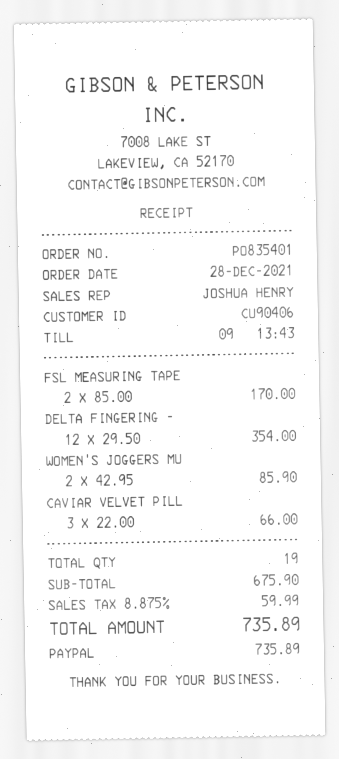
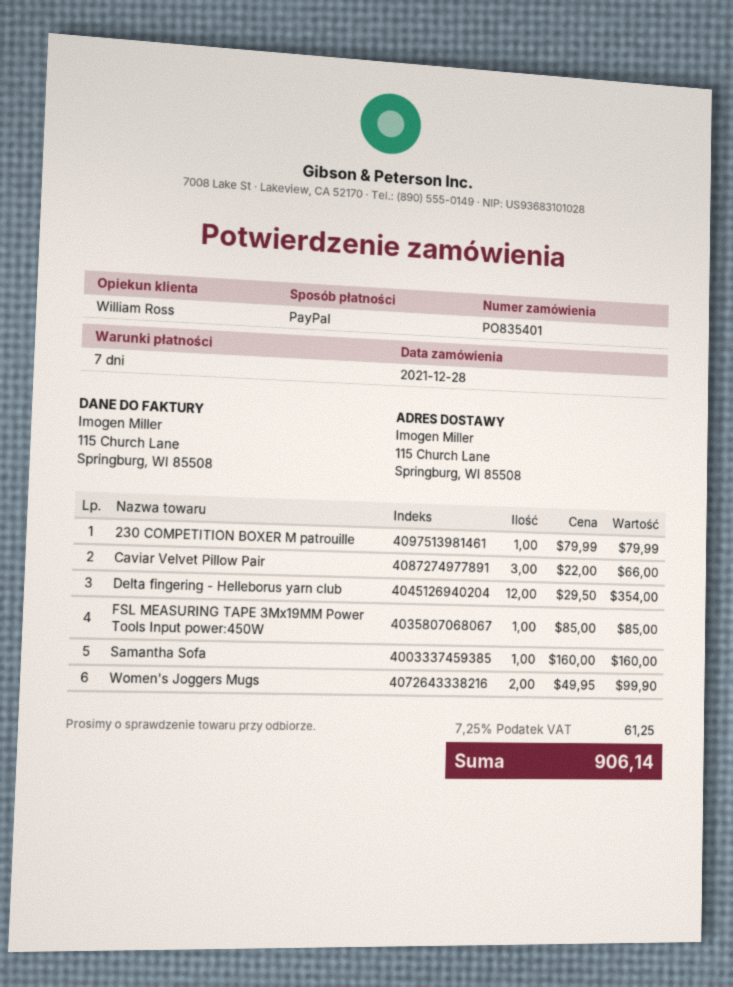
sales rep: JOSHUA HENRY -> William Ross
FSL MEASURING TAPE: 2 x 85.00 = 170.00 -> 1 x 85.00 = 85.00
WOMEN'S JOGGERS MU: 2 x 42.95 = 85.90 -> 2 x 49.95 = 99.90
230 COMPETITION BOXER M patrouille: none -> 1 x 79.99 = 79.99
Samantha Sofa: none -> 1 x 160.00 = 160.00
tax: 8.875% = 59.99 -> 7.25% = 61.25
total: 735.89 -> 906.14

